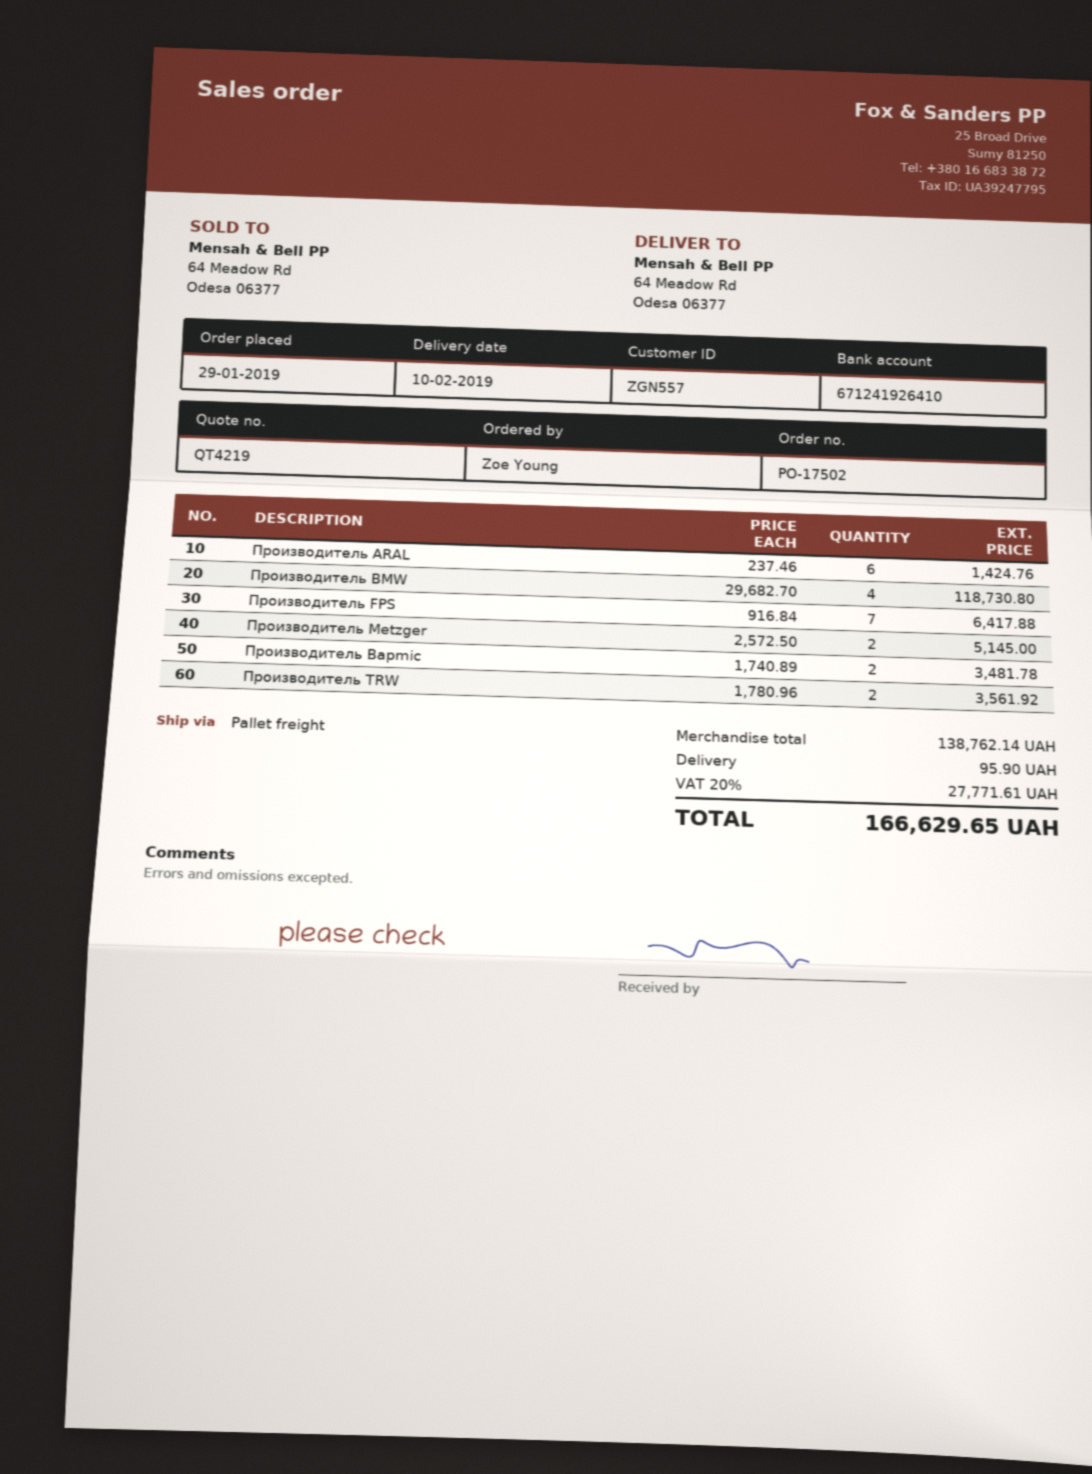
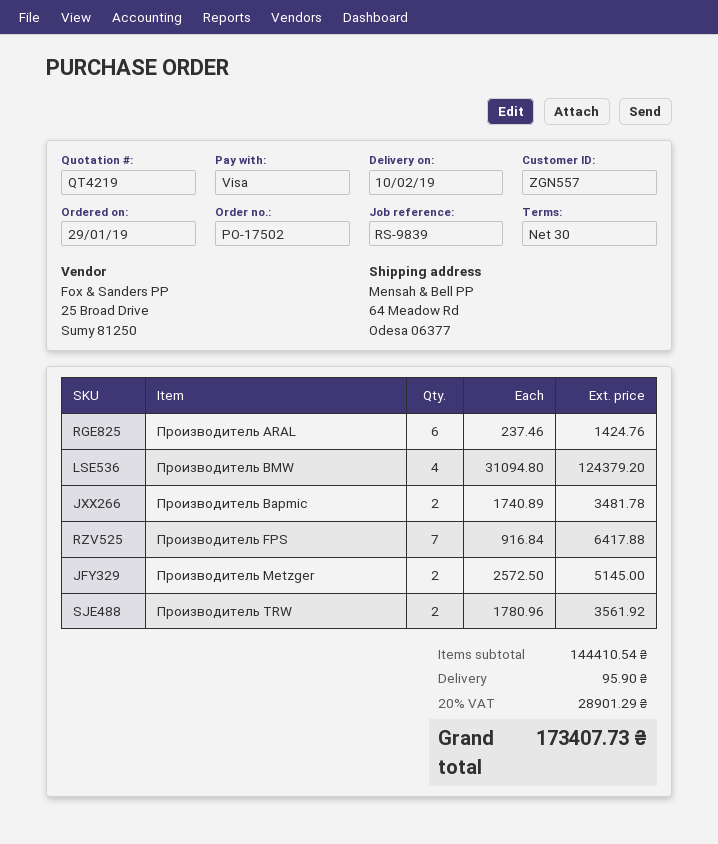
Производитель BMW: 4 x 29682.70 = 118730.80 -> 4 x 31094.80 = 124379.20
subtotal: 138762.14 -> 144410.54
tax: 20% = 27771.61 -> 20% = 28901.29
total: 166629.65 -> 173407.73

